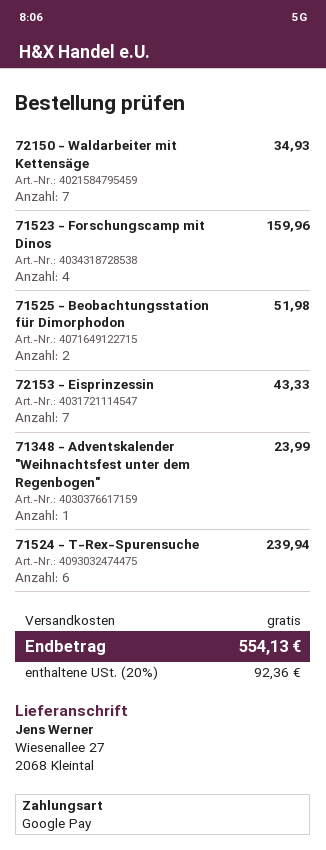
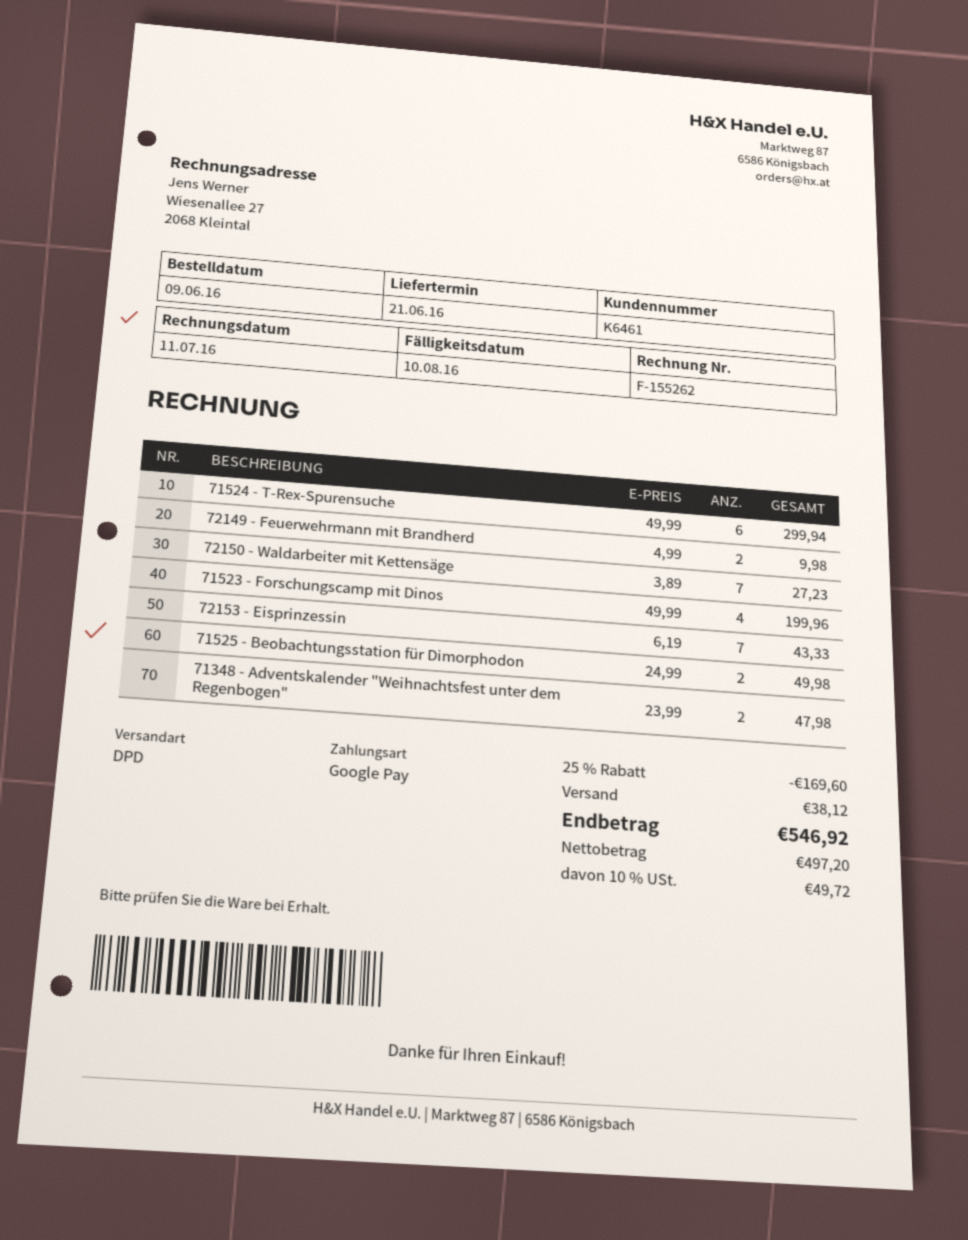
72150 - Waldarbeiter mit Kettensäge: 7 for 34.93 -> 7 for 27.23
71523 - Forschungscamp mit Dinos: 4 for 159.96 -> 4 for 199.96
71525 - Beobachtungsstation für Dimorphodon: 2 for 51.98 -> 2 for 49.98
71348 - Adventskalender "Weihnachtsfest unter dem Regenbogen": 1 for 23.99 -> 2 for 47.98
71524 - T-Rex-Spurensuche: 6 for 239.94 -> 6 for 299.94
72149 - Feuerwehrmann mit Brandherd: none -> 2 for 9.98
discount: none -> 25% = 169.60
shipping: 0.00 -> 38.12
tax: 20% = 92.36 -> 10% = 49.72
total: 554.13 -> 546.92

